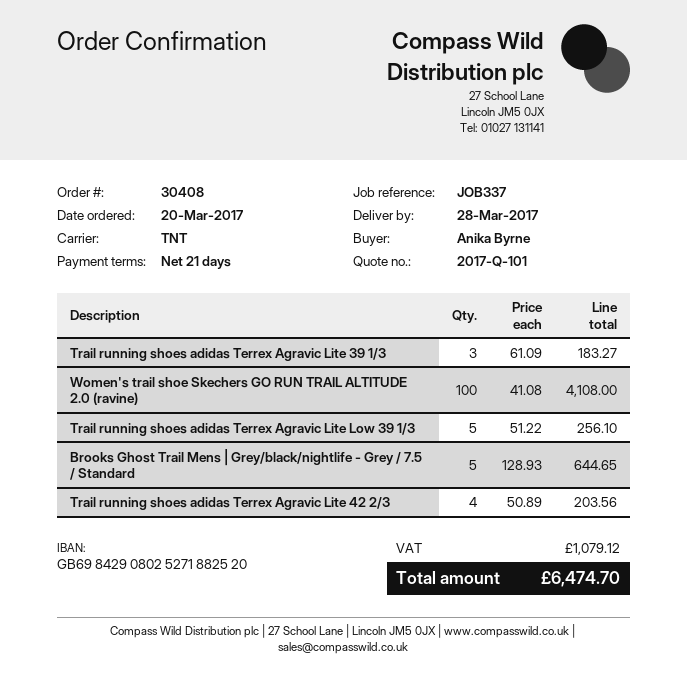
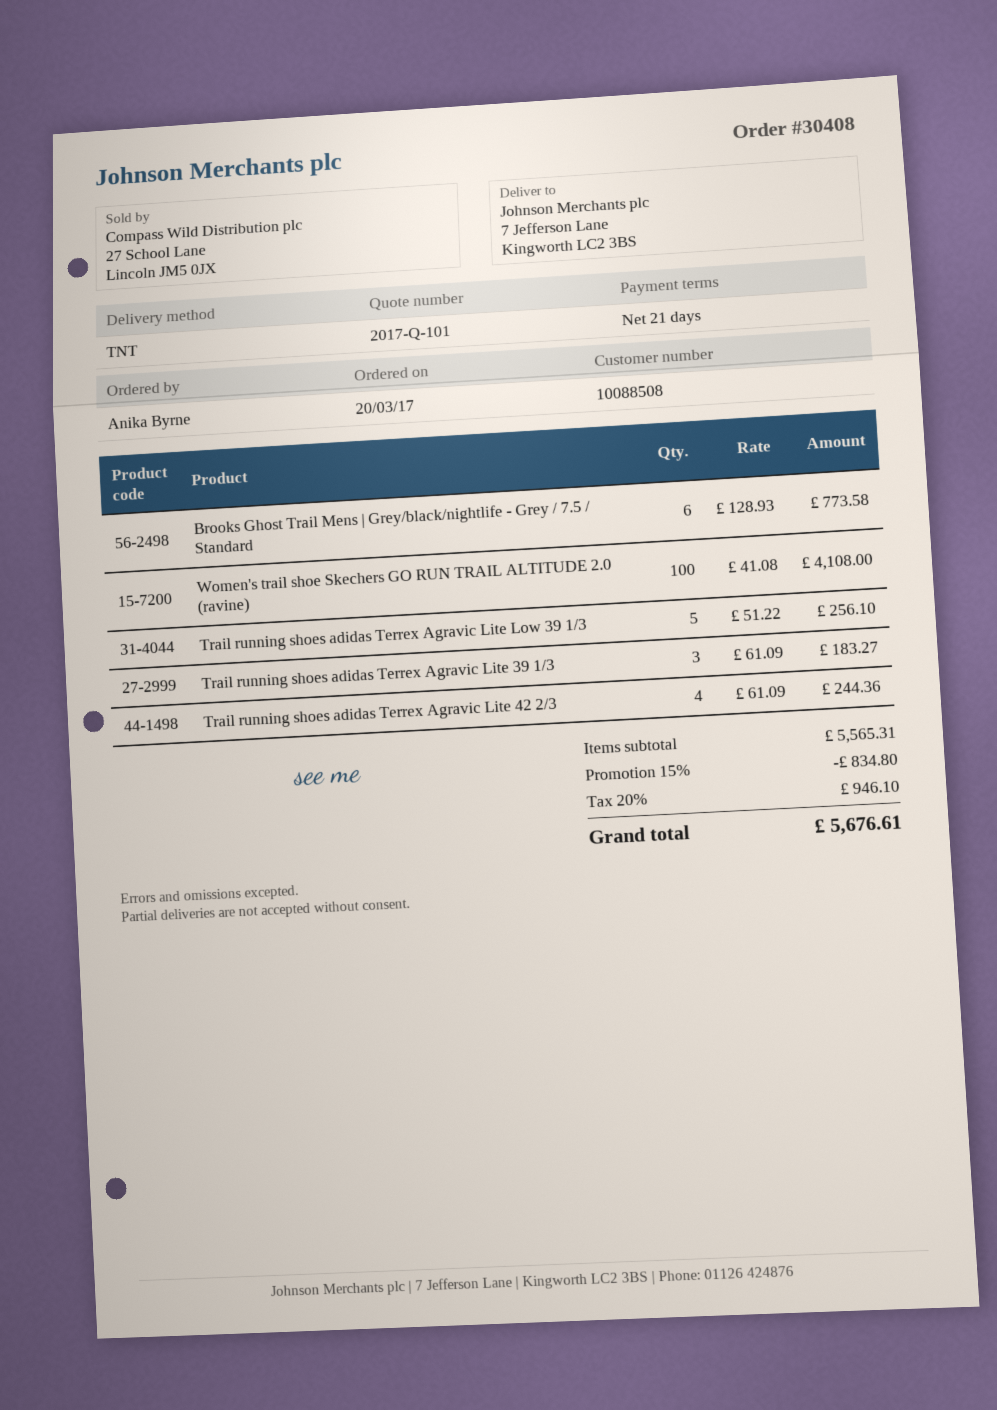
Brooks Ghost Trail Mens | Grey/black/nightlife - Grey / 7.5 / Standard: 5 x 128.93 = 644.65 -> 6 x 128.93 = 773.58
Trail running shoes adidas Terrex Agravic Lite 42 2/3: 4 x 50.89 = 203.56 -> 4 x 61.09 = 244.36
discount: none -> 15% = 834.80
tax: 1079.12 -> 946.10
total: 6474.70 -> 5676.61

